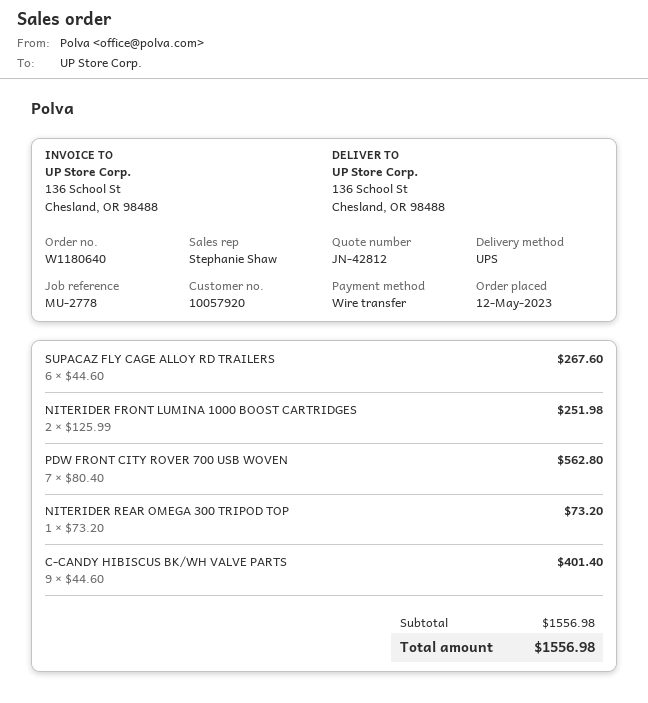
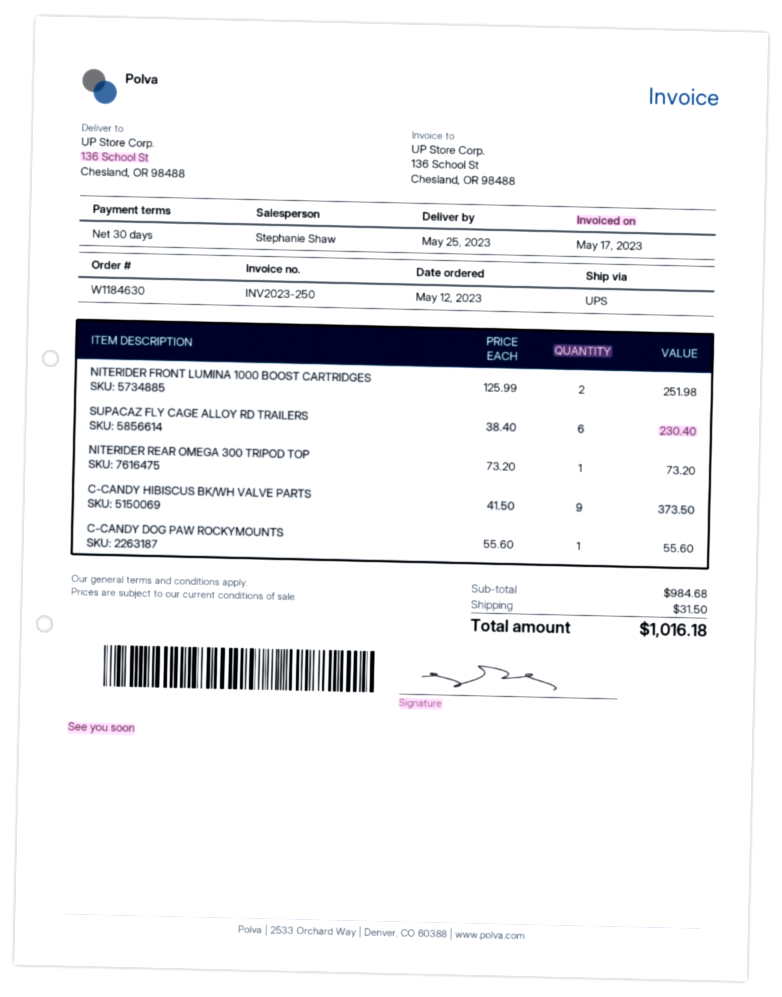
order number: W1180640 -> W1184630
SUPACAZ FLY CAGE ALLOY RD TRAILERS: 6 x 44.60 = 267.60 -> 6 x 38.40 = 230.40
PDW FRONT CITY ROVER 700 USB WOVEN: 7 x 80.40 = 562.80 -> none
C-CANDY HIBISCUS BK/WH VALVE PARTS: 9 x 44.60 = 401.40 -> 9 x 41.50 = 373.50
C-CANDY DOG PAW ROCKYMOUNTS: none -> 1 x 55.60 = 55.60
subtotal: 1556.98 -> 984.68
shipping: none -> 31.50
total: 1556.98 -> 1016.18

